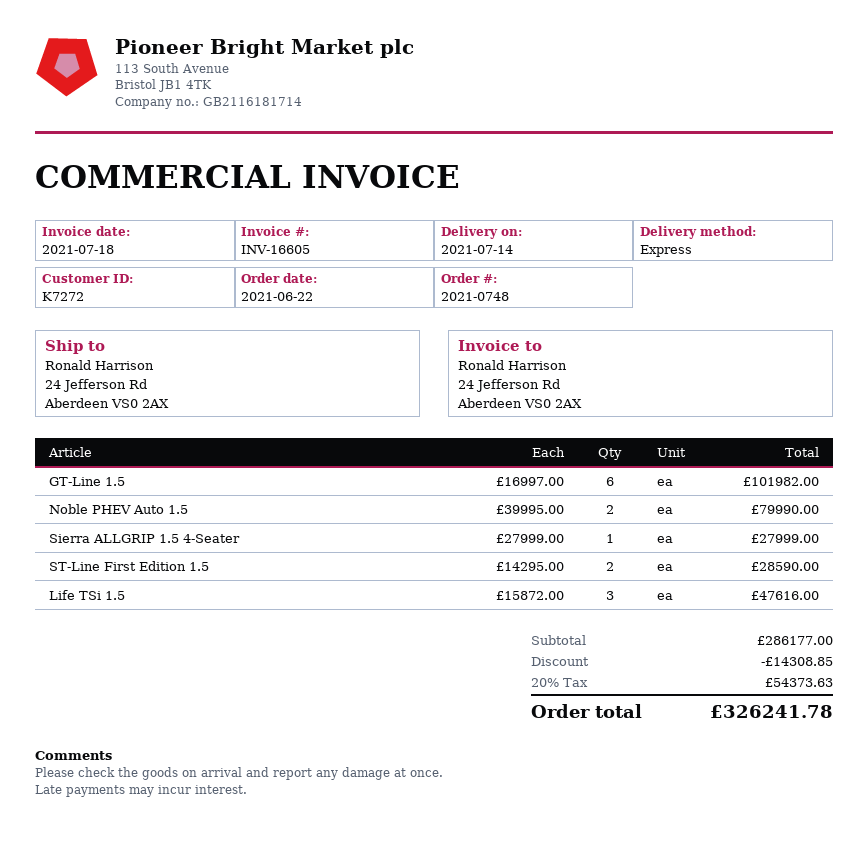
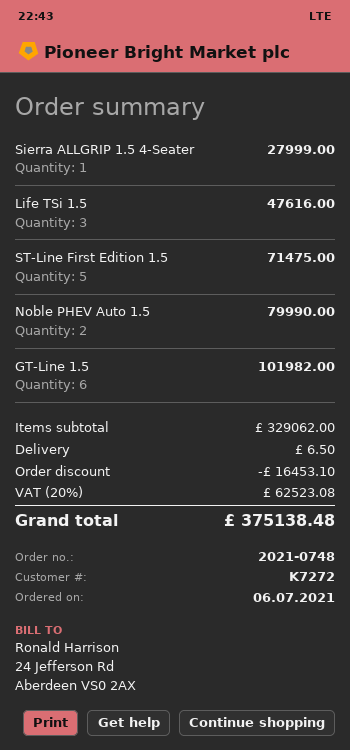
order date: 2021-06-22 -> 2021-07-06
ST-Line First Edition 1.5: 2 for 28590.00 -> 5 for 71475.00
subtotal: 286177.00 -> 329062.00
discount: 14308.85 -> 16453.10
shipping: none -> 6.50
tax: 20% = 54373.63 -> 20% = 62523.08
total: 326241.78 -> 375138.48

